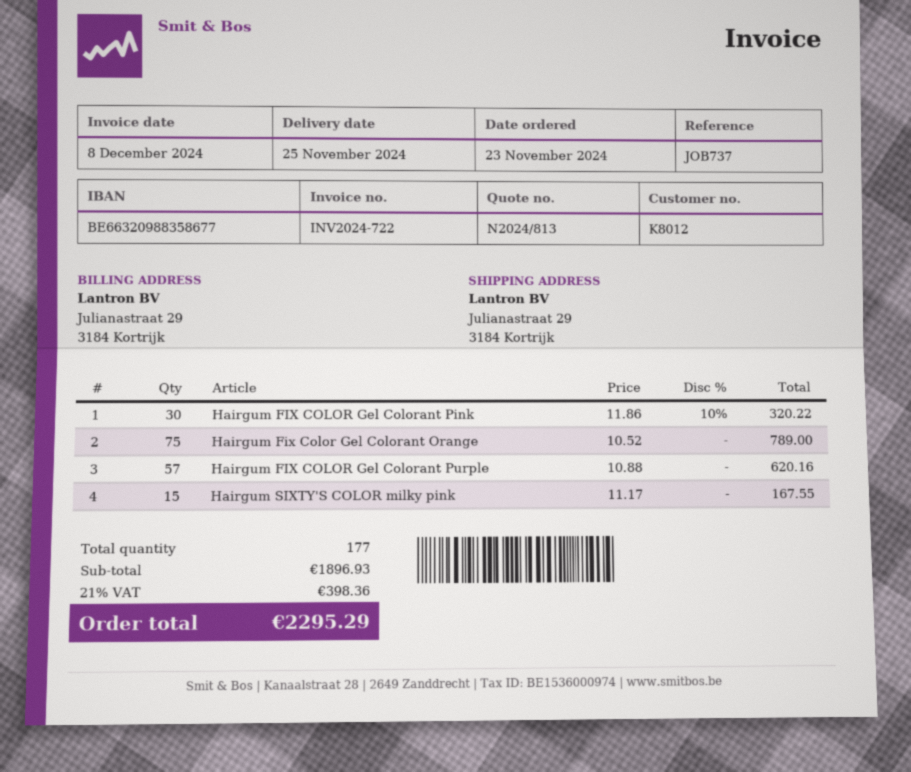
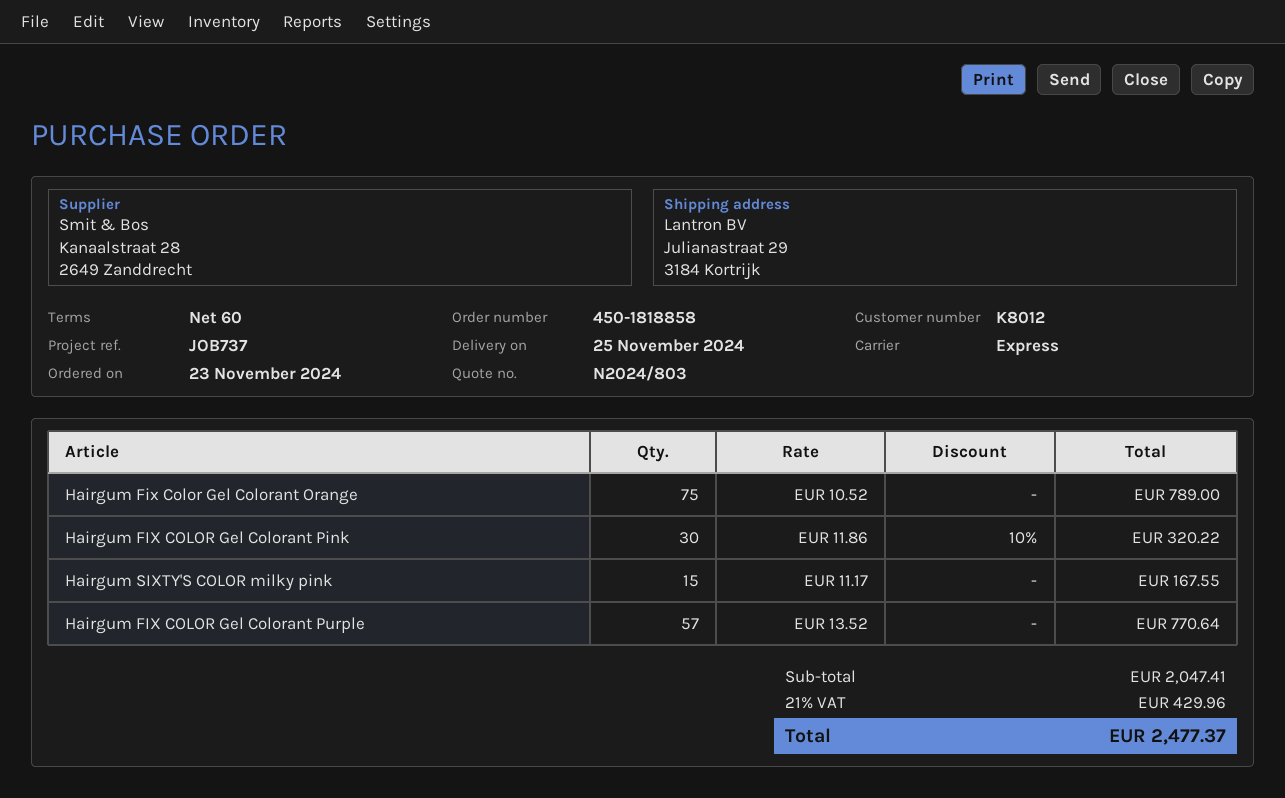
quote number: N2024/813 -> N2024/803
Hairgum FIX COLOR Gel Colorant Purple: 57 x 10.88 = 620.16 -> 57 x 13.52 = 770.64
subtotal: 1896.93 -> 2047.41
tax: 21% = 398.36 -> 21% = 429.96
total: 2295.29 -> 2477.37

